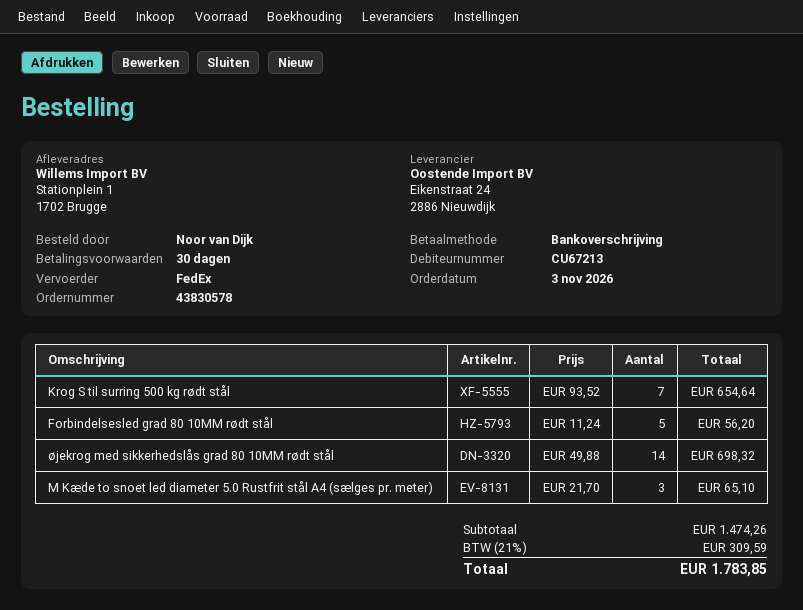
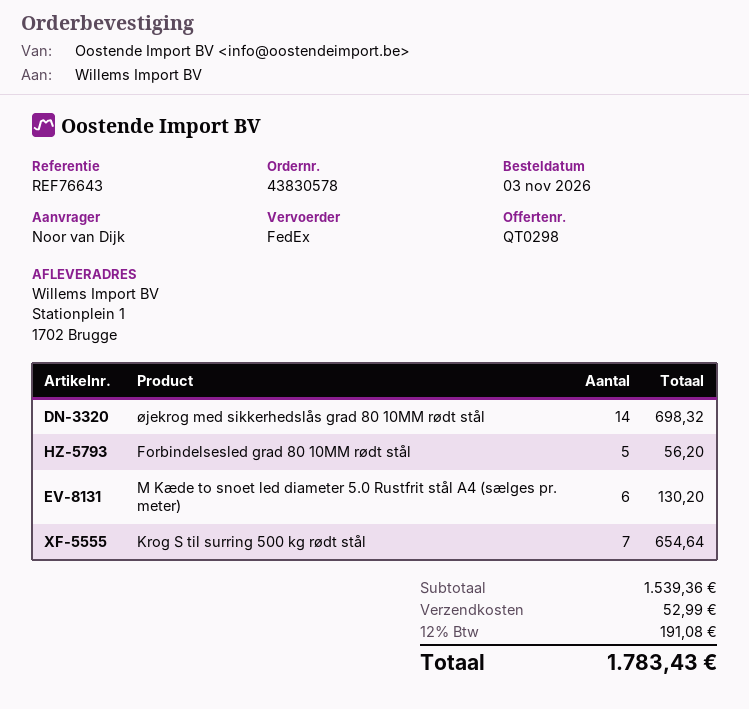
M Kæde to snoet led diameter 5.0 Rustfrit stål A4 (sælges pr. meter): 3 for 65.10 -> 6 for 130.20
subtotal: 1474.26 -> 1539.36
shipping: none -> 52.99
tax: 21% = 309.59 -> 12% = 191.08
total: 1783.85 -> 1783.43

